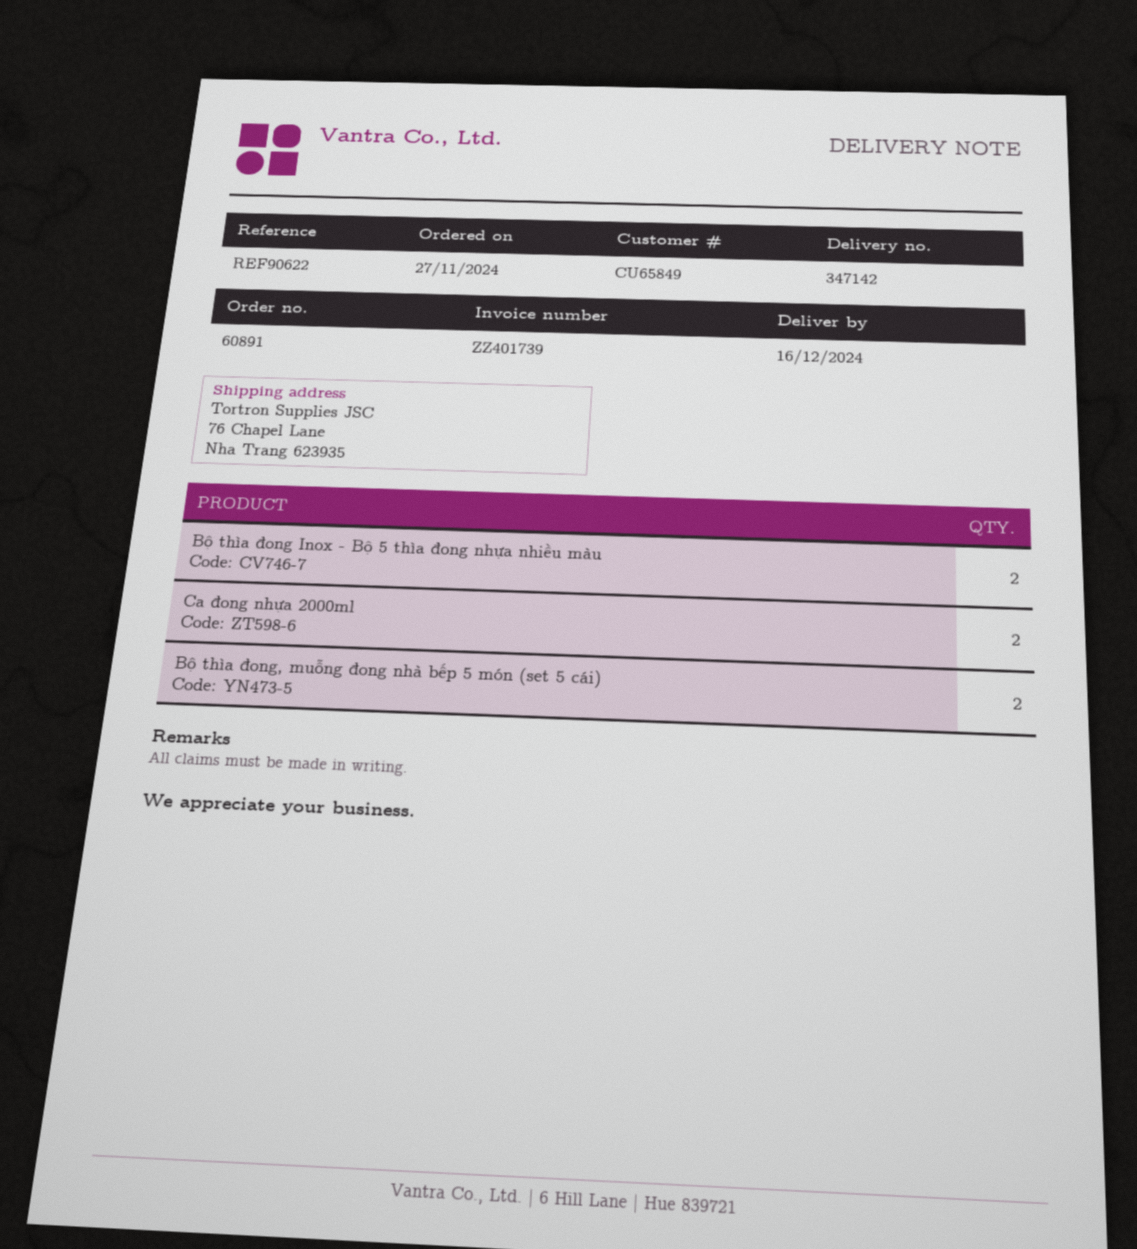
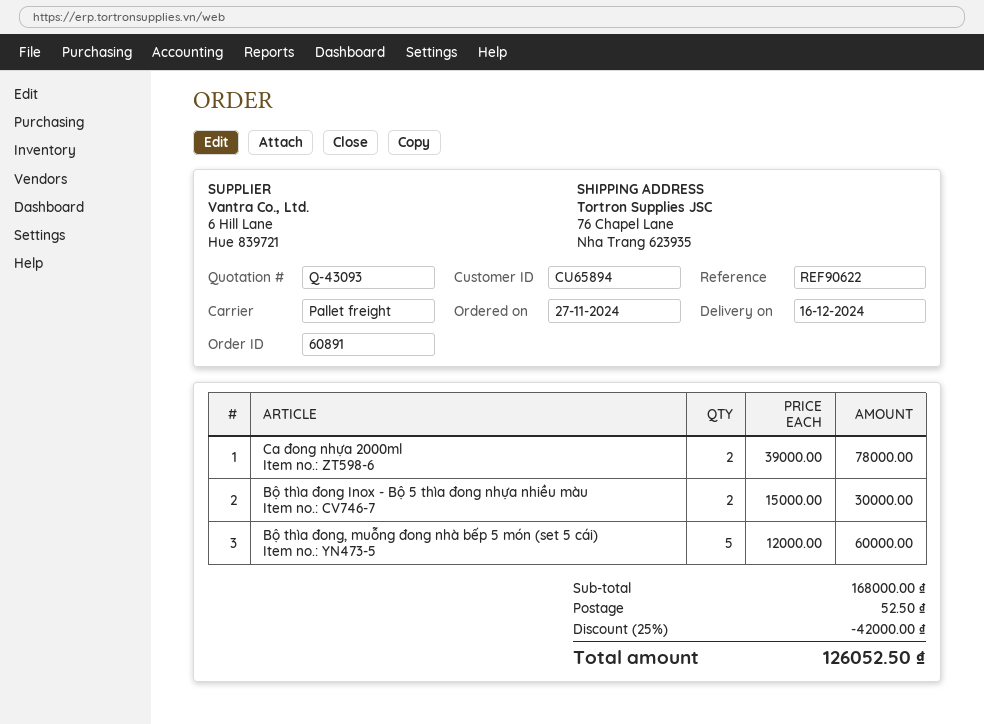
customer number: CU65849 -> CU65894
Bộ thìa đong, muỗng đong nhà bếp 5 món (set 5 cái): 2 -> 5

